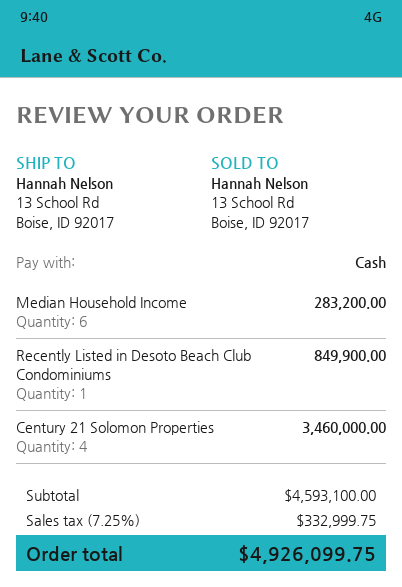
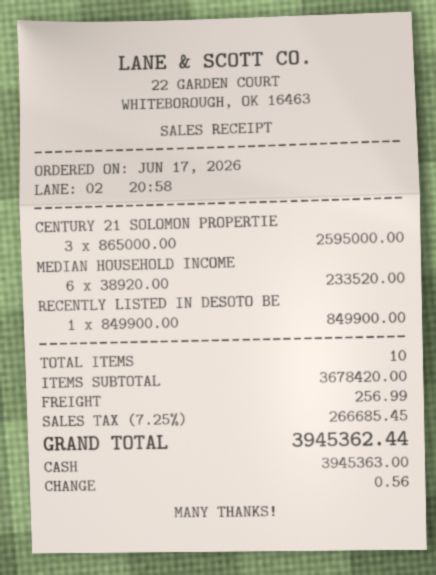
Median Household Income: 6 for 283200.00 -> 6 for 233520.00
Century 21 Solomon Properties: 4 for 3460000.00 -> 3 for 2595000.00
subtotal: 4593100.00 -> 3678420.00
shipping: none -> 256.99
tax: 7.25% = 332999.75 -> 7.25% = 266685.45
total: 4926099.75 -> 3945362.44

